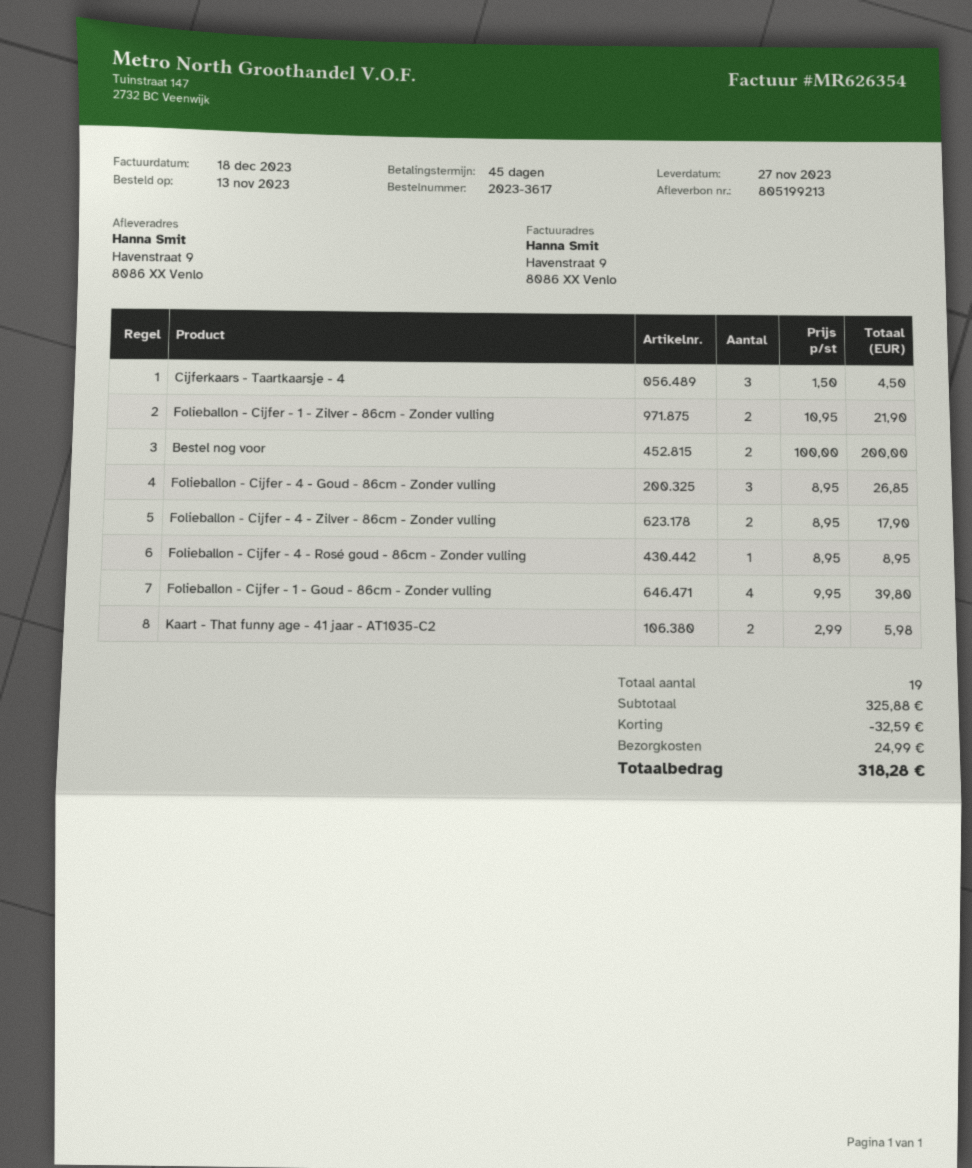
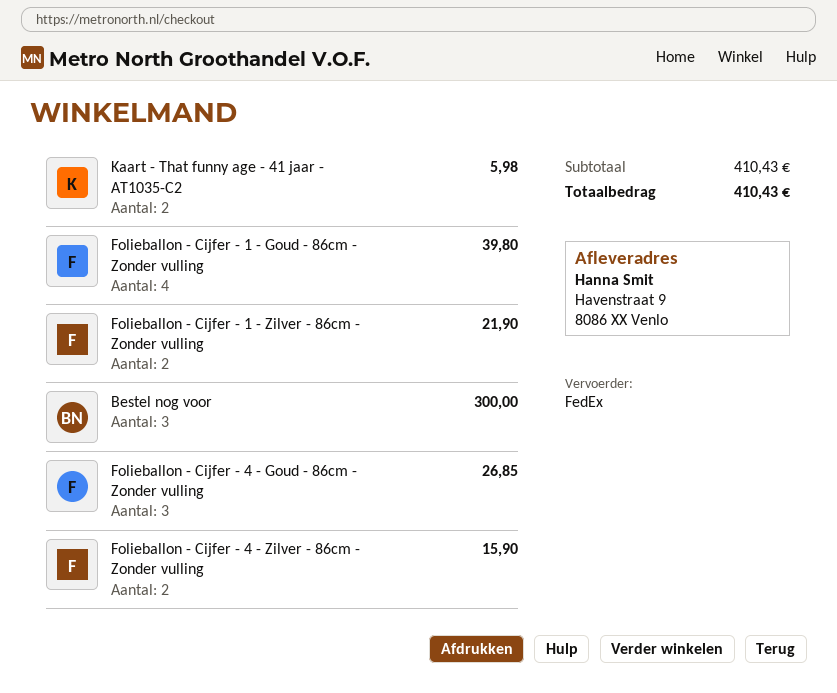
Cijferkaars - Taartkaarsje - 4: 3 for 4.50 -> none
Bestel nog voor: 2 for 200.00 -> 3 for 300.00
Folieballon - Cijfer - 4 - Zilver - 86cm - Zonder vulling: 2 for 17.90 -> 2 for 15.90
Folieballon - Cijfer - 4 - Rosé goud - 86cm - Zonder vulling: 1 for 8.95 -> none
subtotal: 325.88 -> 410.43
discount: 32.59 -> none
shipping: 24.99 -> none
total: 318.28 -> 410.43

